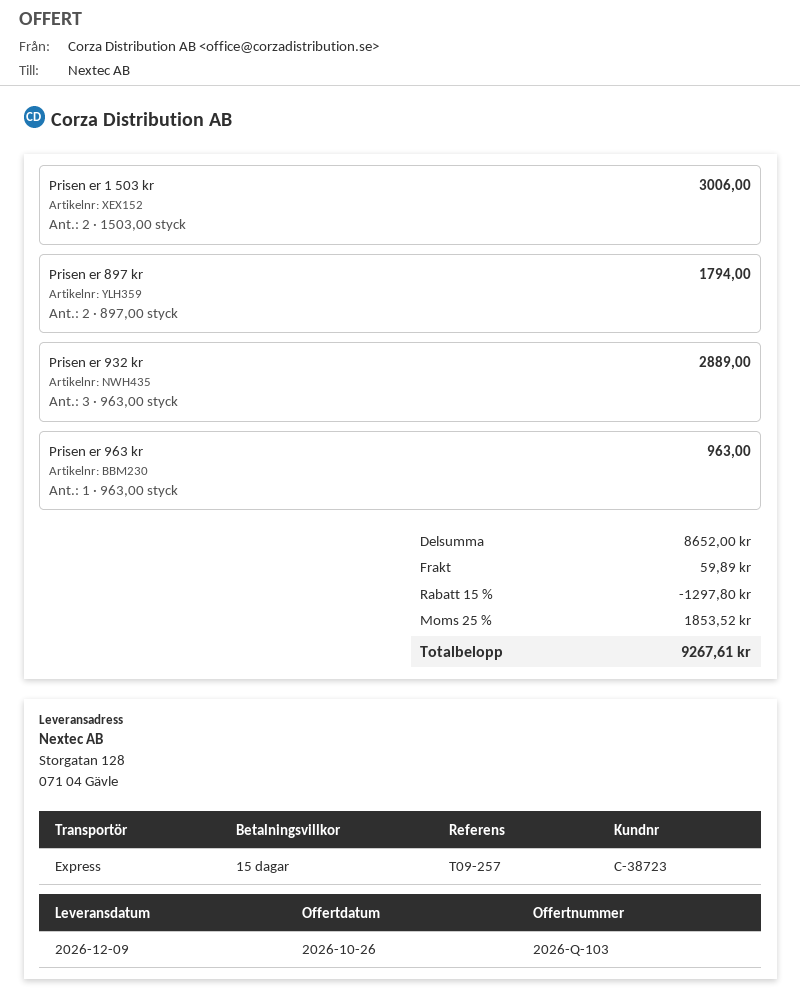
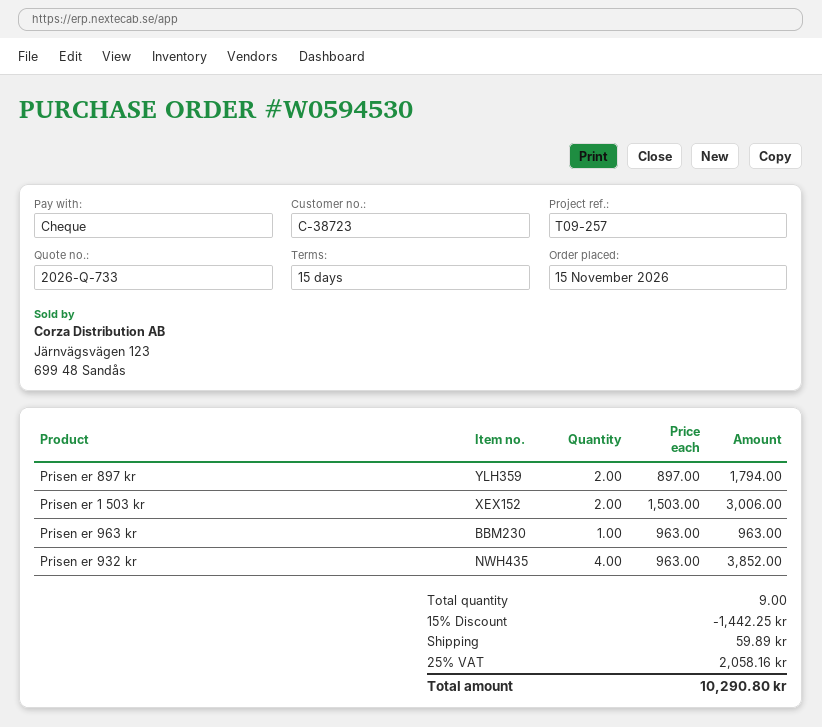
quote number: 2026-Q-103 -> 2026-Q-733
Prisen er 932 kr: 3 x 963.00 = 2889.00 -> 4 x 963.00 = 3852.00
discount: 15% = 1297.80 -> 15% = 1442.25
tax: 25% = 1853.52 -> 25% = 2058.16
total: 9267.61 -> 10290.80

